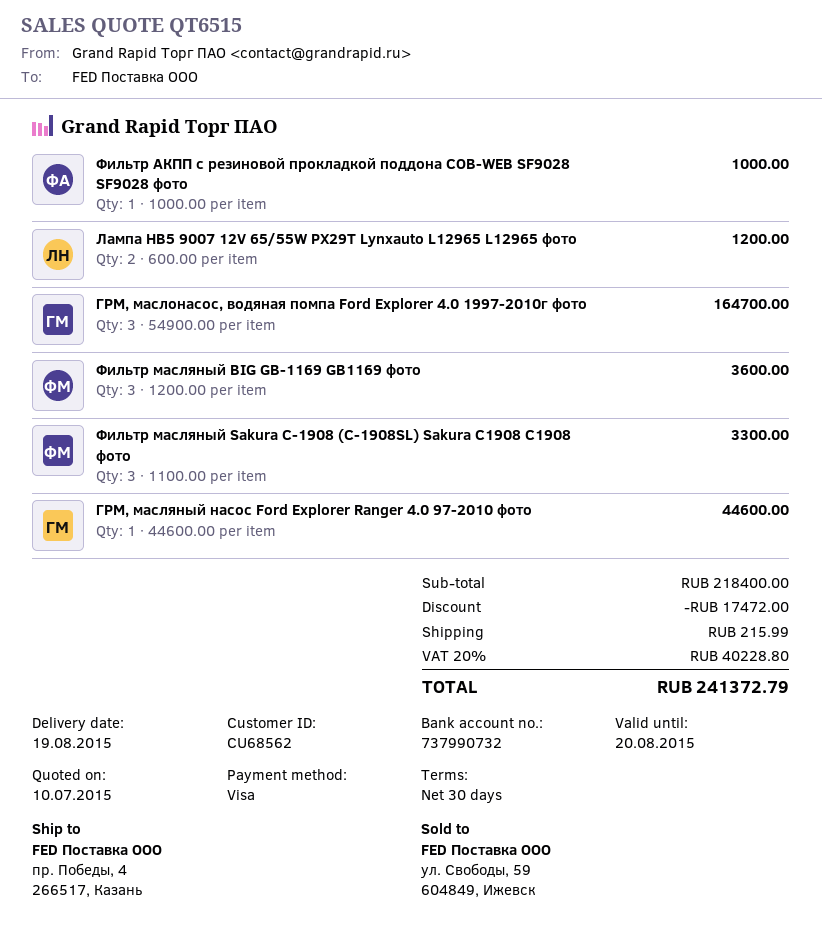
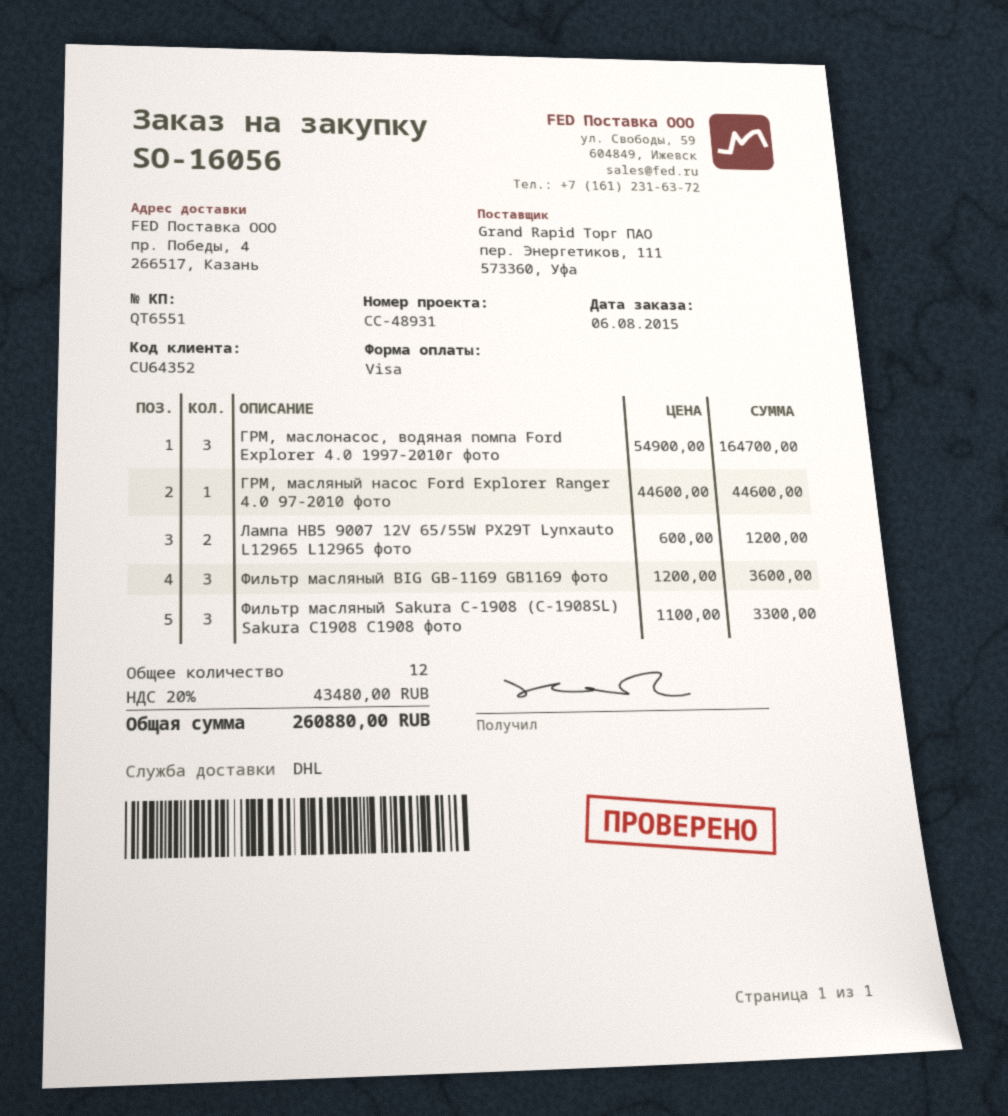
quote number: QT6515 -> QT6551
customer number: CU68562 -> CU64352
Фильтр АКПП с резиновой прокладкой поддона COB-WEB SF9028 SF9028 фото: 1 x 1000.00 = 1000.00 -> none
discount: 17472.00 -> none
shipping: 215.99 -> none
tax: 20% = 40228.80 -> 20% = 43480.00
total: 241372.79 -> 260880.00

